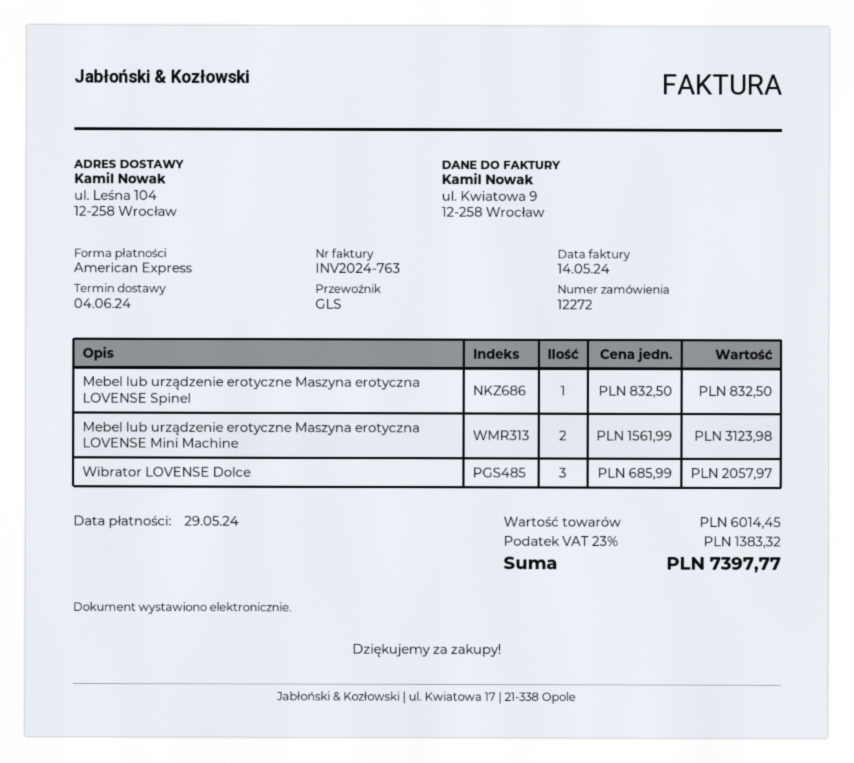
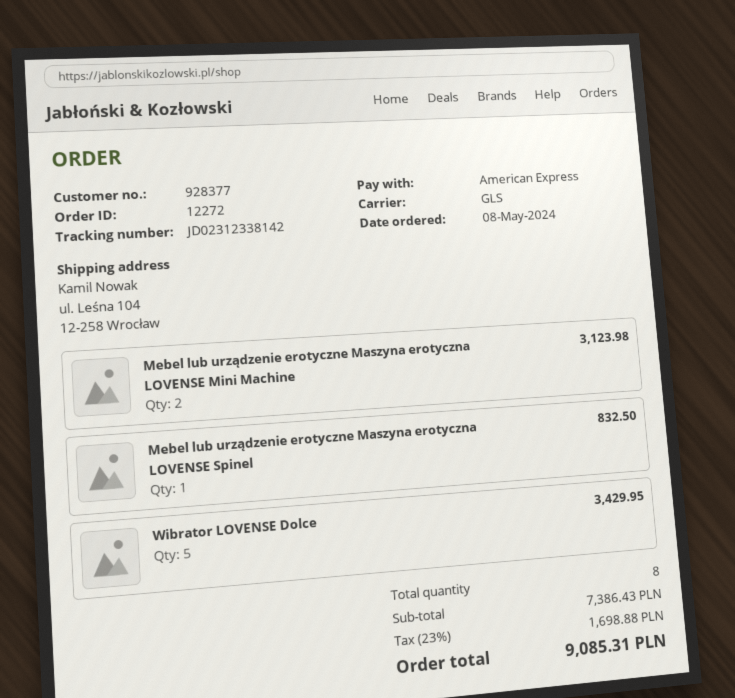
Wibrator LOVENSE Dolce: 3 for 2057.97 -> 5 for 3429.95
subtotal: 6014.45 -> 7386.43
tax: 23% = 1383.32 -> 23% = 1698.88
total: 7397.77 -> 9085.31

